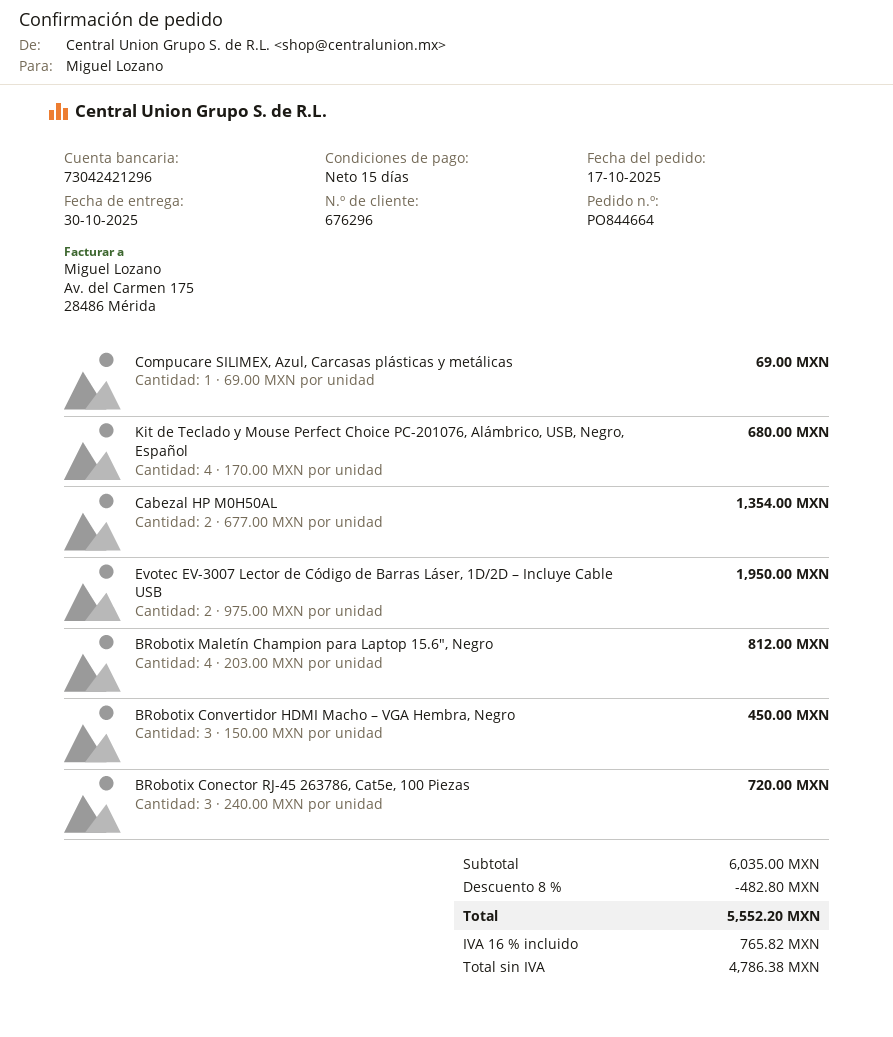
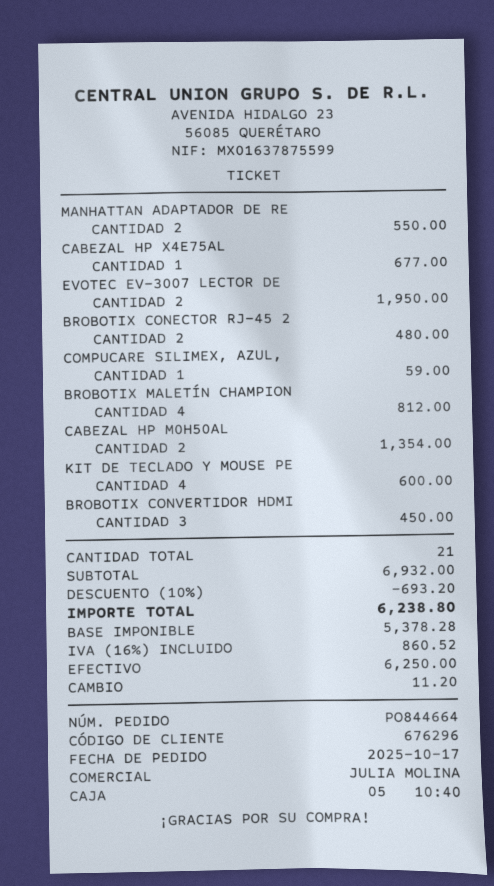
Compucare SILIMEX, Azul, Carcasas plásticas y metálicas: 1 for 69.00 -> 1 for 59.00
Kit de Teclado y Mouse Perfect Choice PC-201076, Alámbrico, USB, Negro, Español: 4 for 680.00 -> 4 for 600.00
BRobotix Conector RJ-45 263786, Cat5e, 100 Piezas: 3 for 720.00 -> 2 for 480.00
MANHATTAN ADAPTADOR DE RE: none -> 2 for 550.00
CABEZAL HP X4E75AL: none -> 1 for 677.00
subtotal: 6035.00 -> 6932.00
discount: 8% = 482.80 -> 10% = 693.20
net: 4786.38 -> 5378.28
tax: 16% = 765.82 -> 16% = 860.52
total: 5552.20 -> 6238.80

